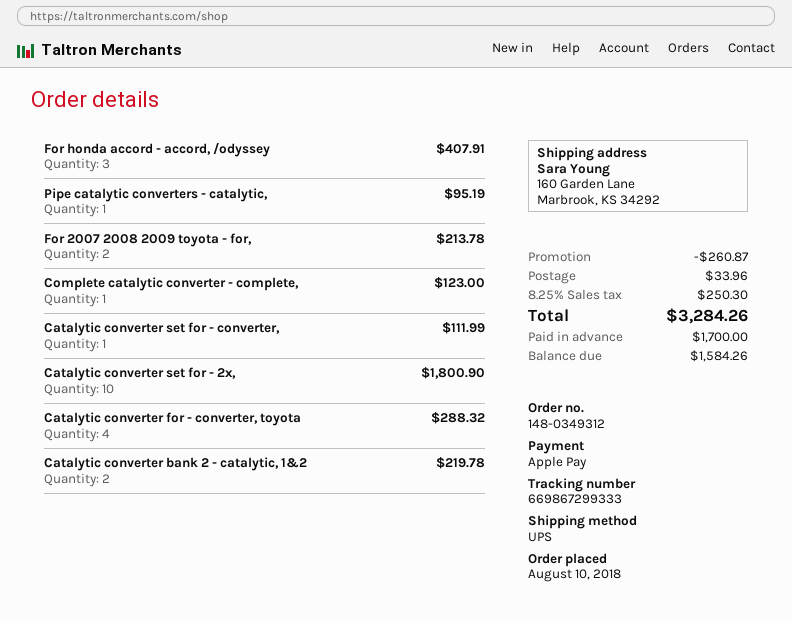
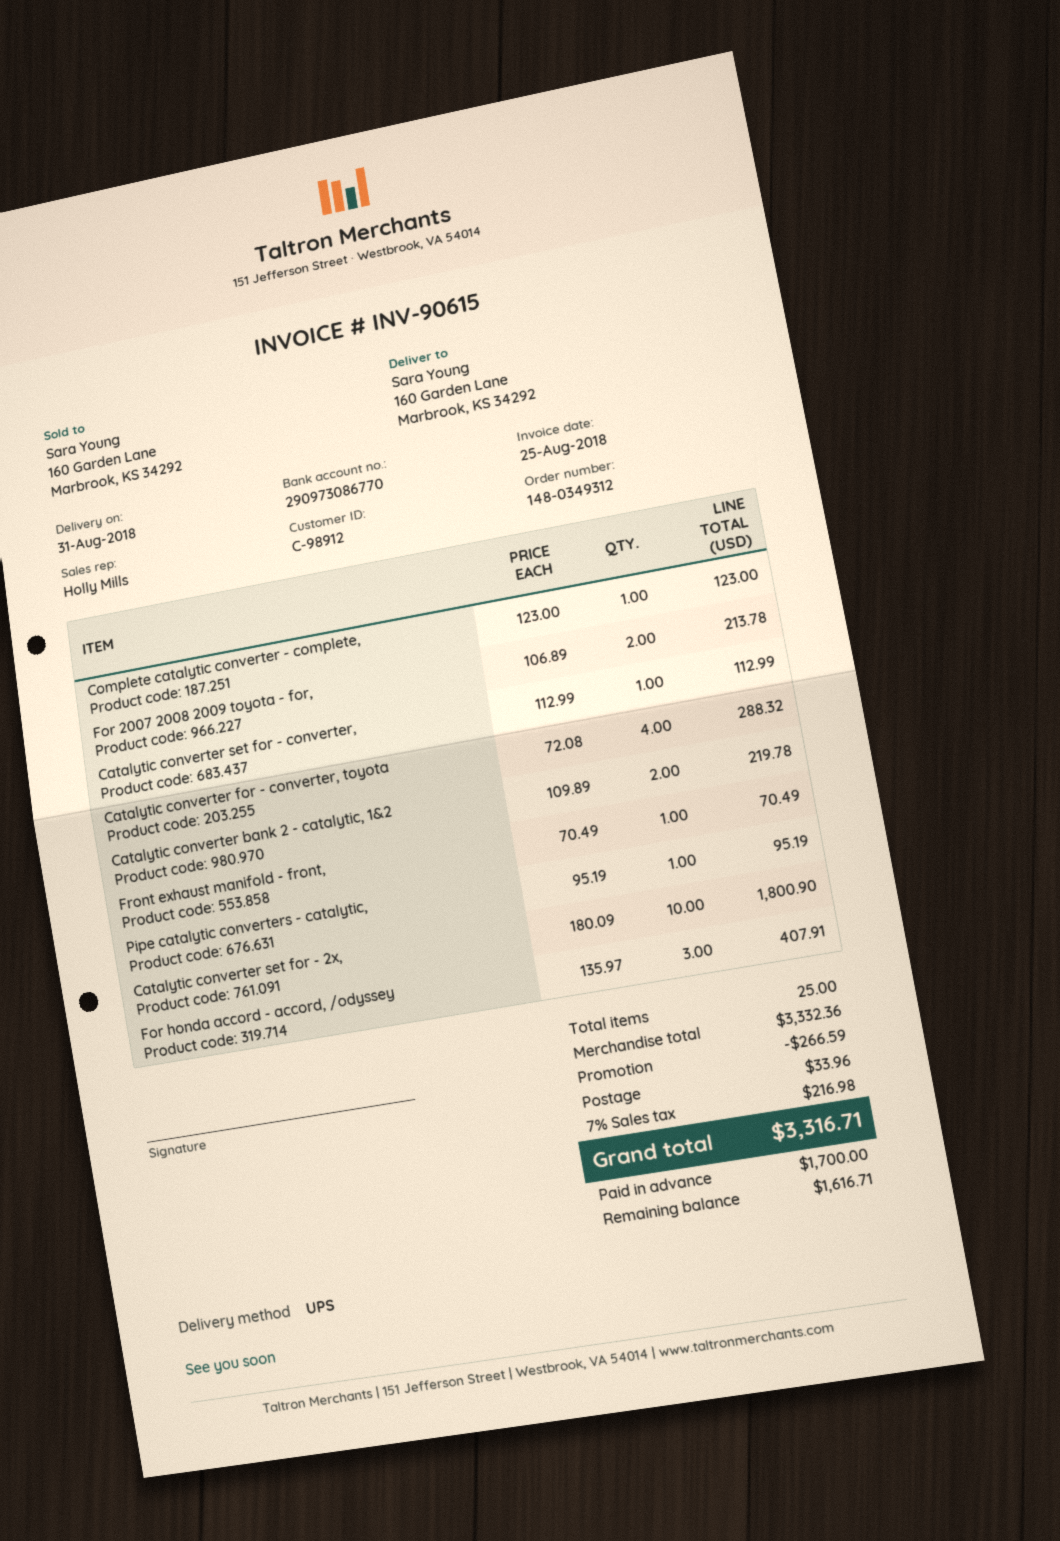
Catalytic converter set for - converter,: 1 for 111.99 -> 1 for 112.99
Front exhaust manifold - front,: none -> 1 for 70.49
discount: 260.87 -> 266.59
tax: 8.25% = 250.30 -> 7% = 216.98
total: 3284.26 -> 3316.71
balance: 1584.26 -> 1616.71

